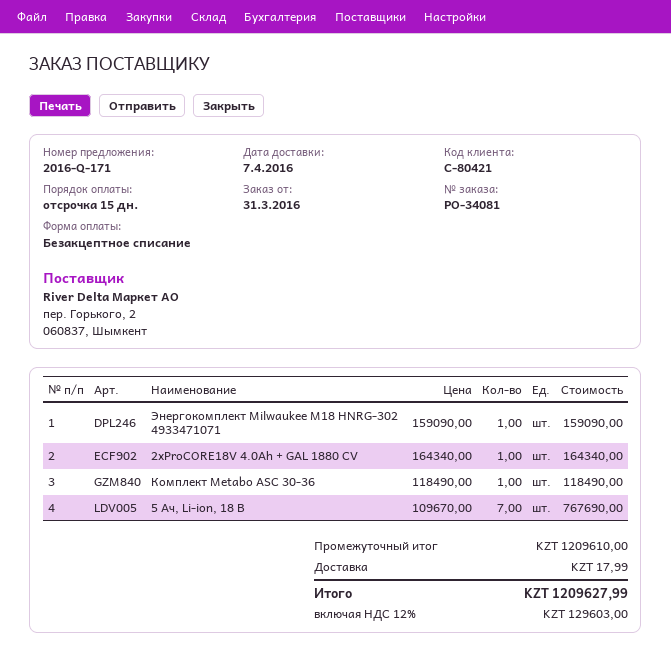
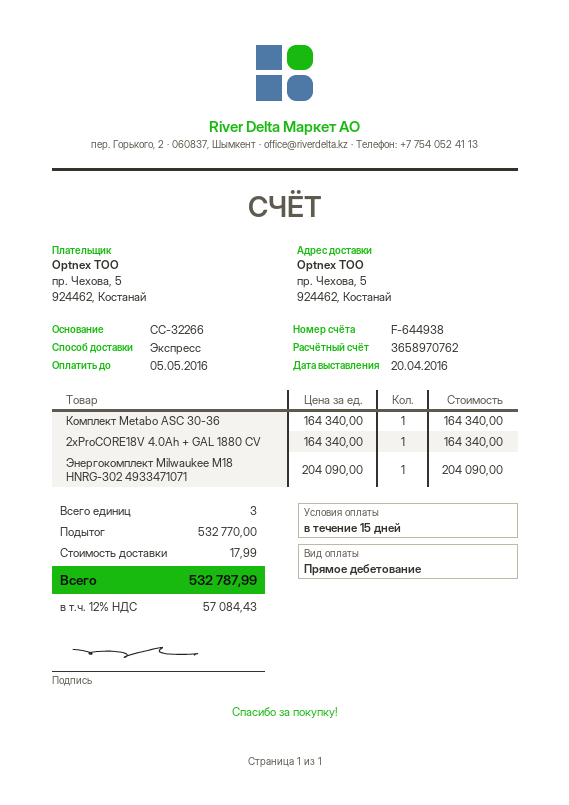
Энергокомплект Milwaukee M18 HNRG-302 4933471071: 1 x 159090.00 = 159090.00 -> 1 x 204090.00 = 204090.00
Комплект Metabo ASC 30-36: 1 x 118490.00 = 118490.00 -> 1 x 164340.00 = 164340.00
5 Ач, Li-ion, 18 В: 7 x 109670.00 = 767690.00 -> none
subtotal: 1209610.00 -> 532770.00
tax: 12% = 129603.00 -> 12% = 57084.43
total: 1209627.99 -> 532787.99

